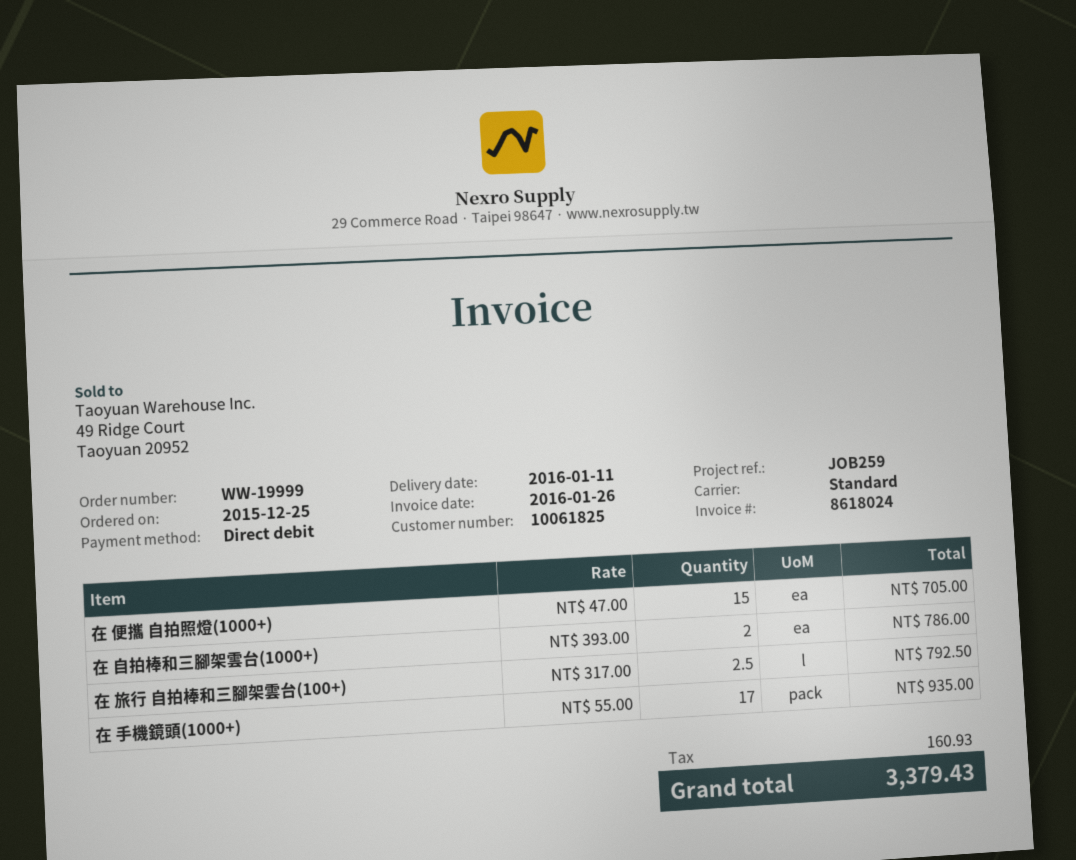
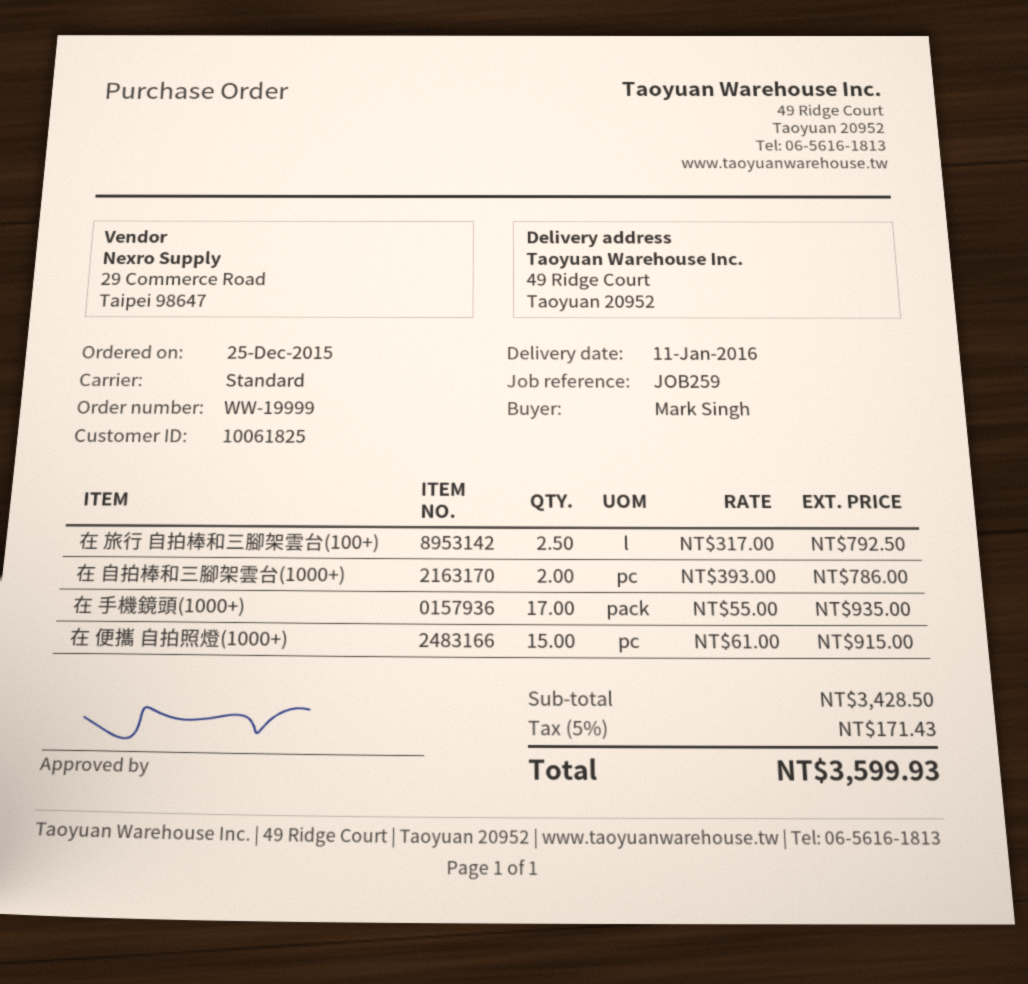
在 便攜 自拍照燈(1000+): 15 x 47.00 = 705.00 -> 15 x 61.00 = 915.00
tax: 160.93 -> 171.43
total: 3379.43 -> 3599.93

